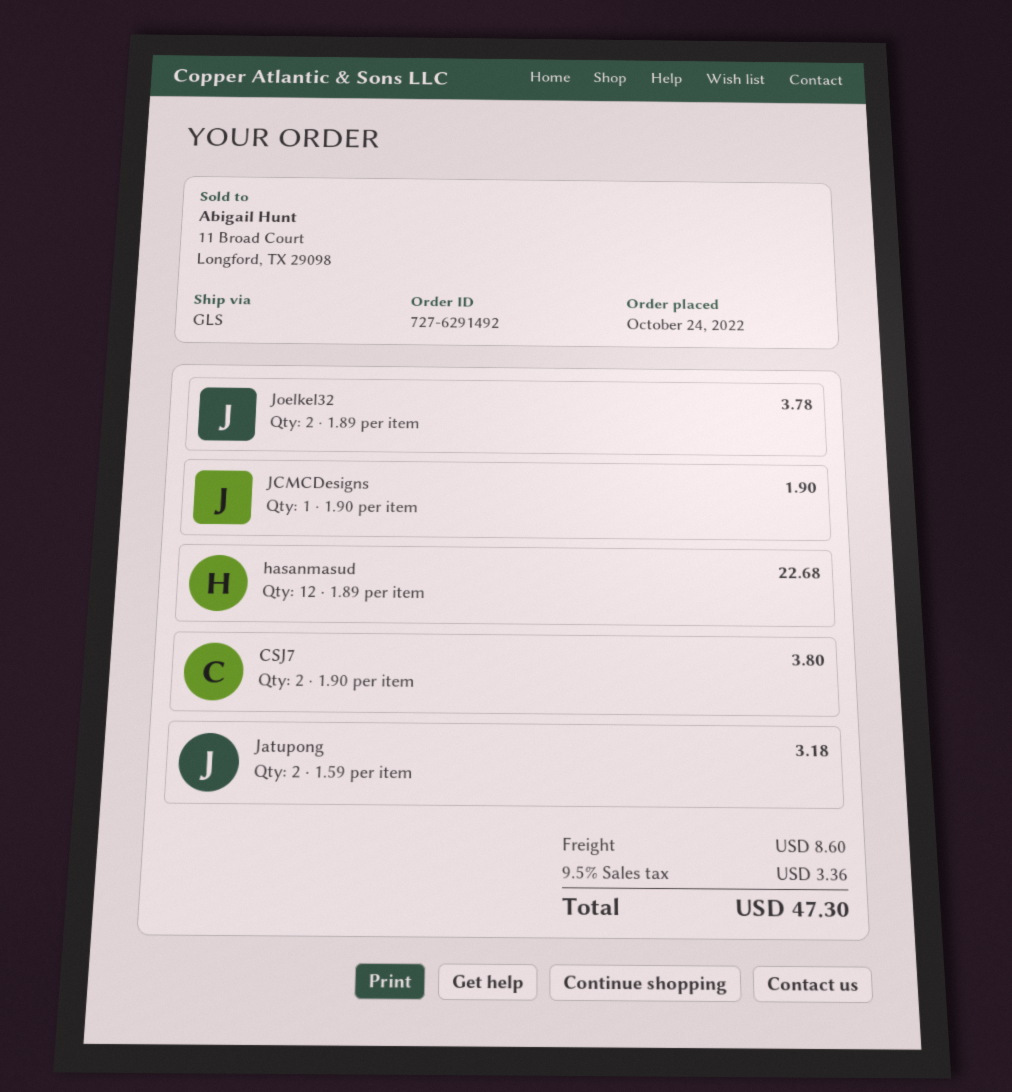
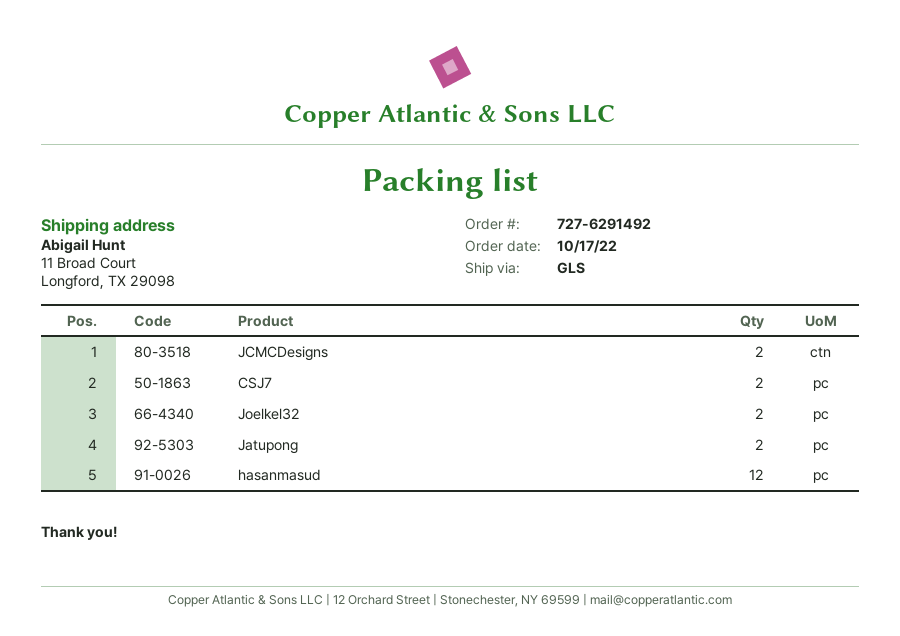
order date: 2022-10-24 -> 2022-10-17
JCMCDesigns: 1 -> 2

